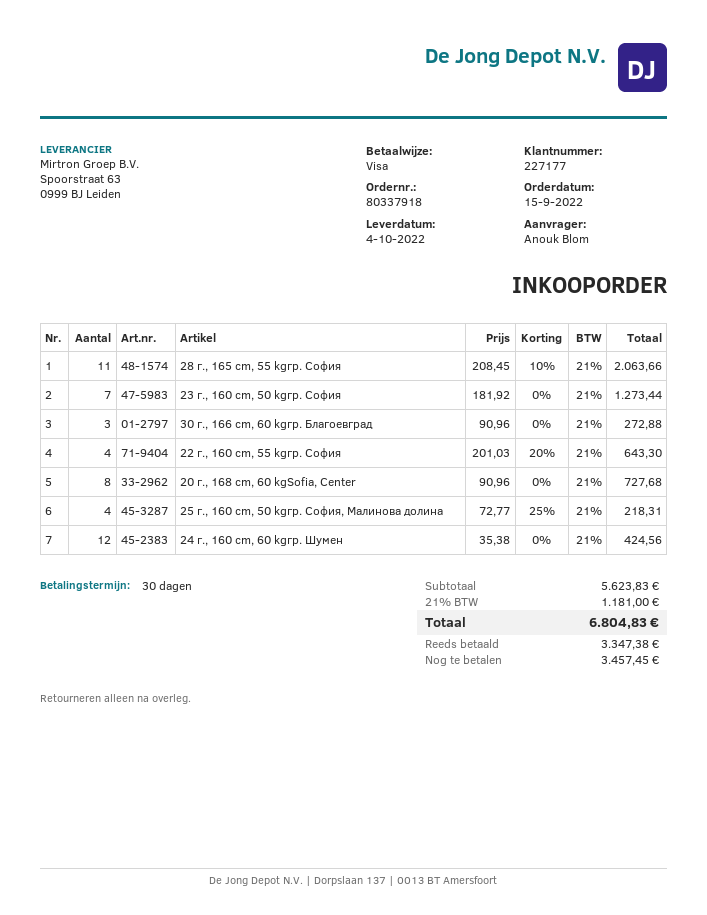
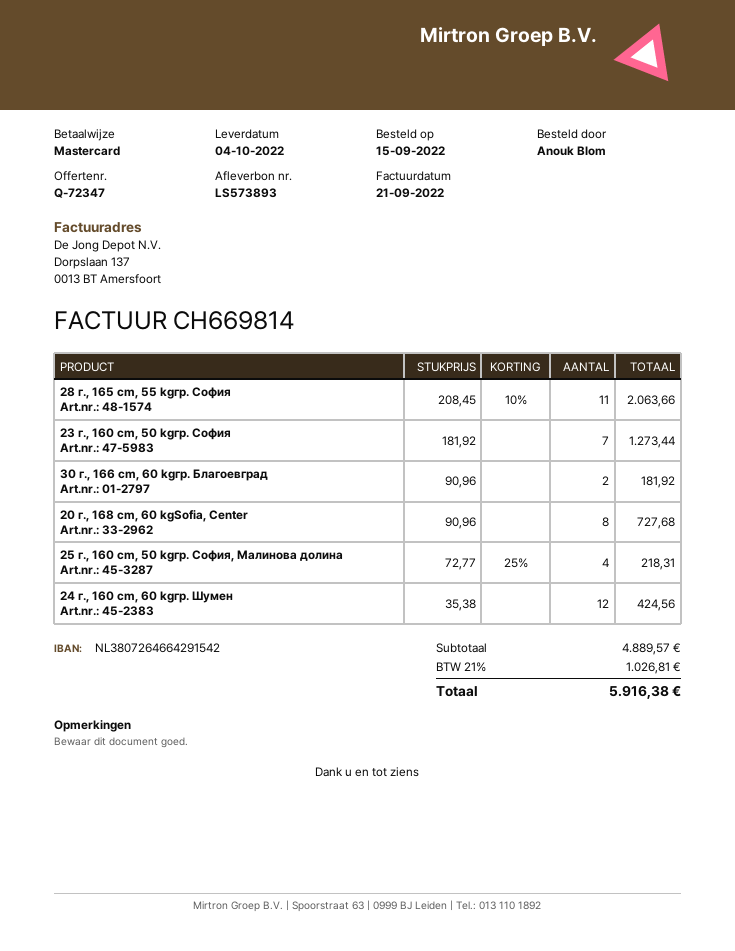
payment method: Visa -> Mastercard
30 г., 166 cm, 60 kgгр. Благоевград: 3 x 90.96 = 272.88 -> 2 x 90.96 = 181.92
22 г., 160 cm, 55 kgгр. София: 4 x 201.03 - 20% = 643.30 -> none
subtotal: 5623.83 -> 4889.57
tax: 21% = 1181.00 -> 21% = 1026.81
total: 6804.83 -> 5916.38

